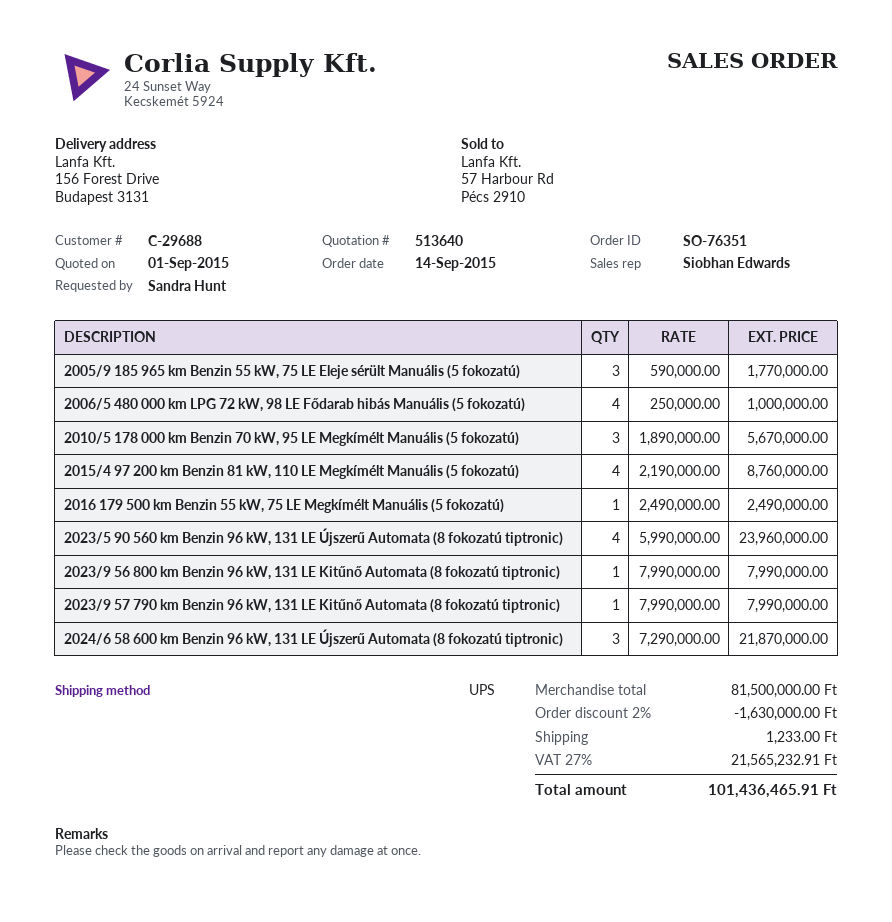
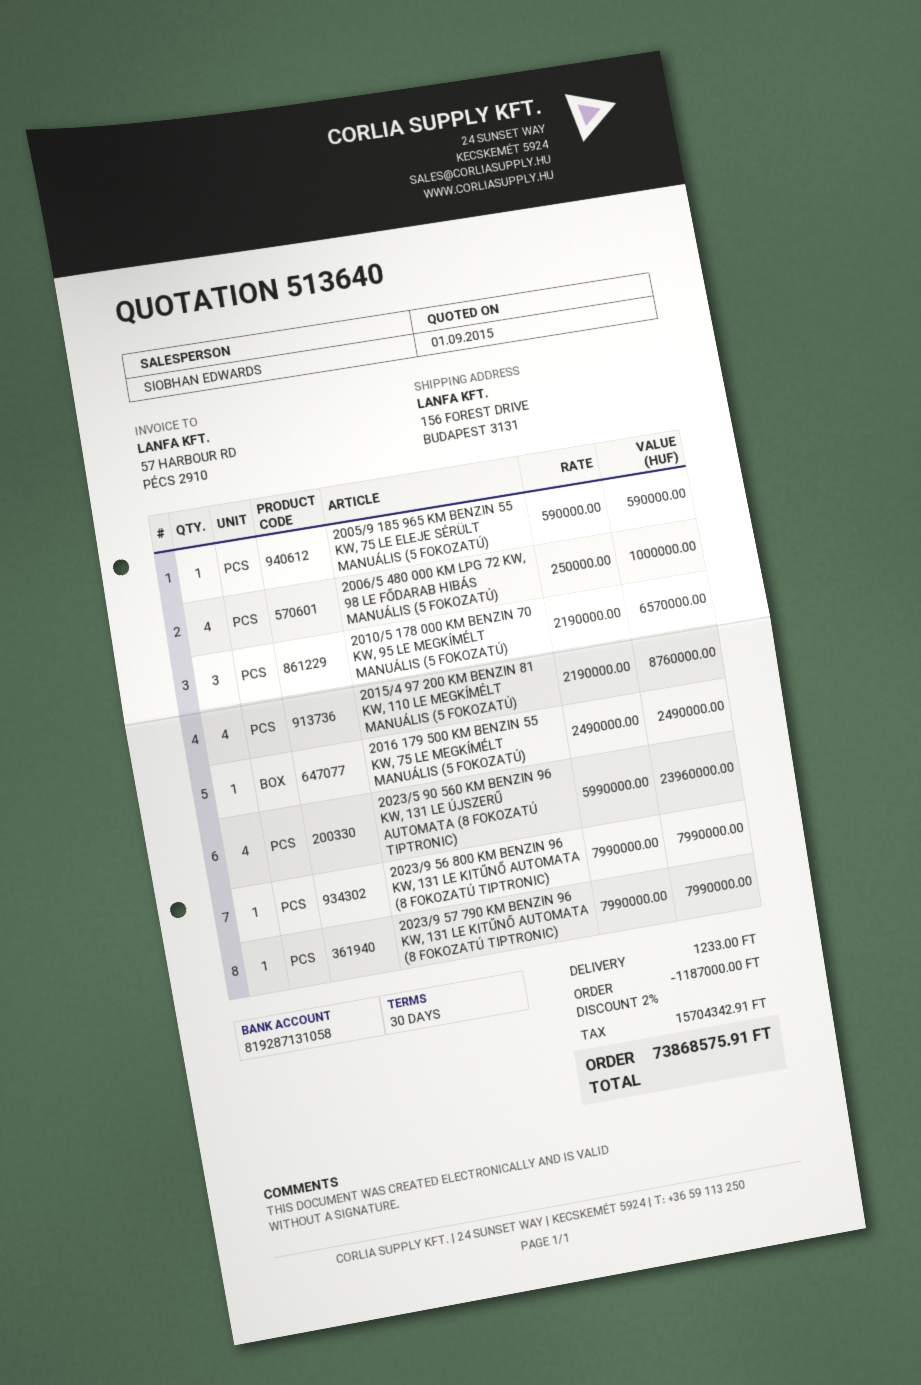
2005/9 185 965 km Benzin 55 kW, 75 LE Eleje sérült Manuális (5 fokozatú): 3 x 590000.00 = 1770000.00 -> 1 x 590000.00 = 590000.00
2010/5 178 000 km Benzin 70 kW, 95 LE Megkímélt Manuális (5 fokozatú): 3 x 1890000.00 = 5670000.00 -> 3 x 2190000.00 = 6570000.00
2024/6 58 600 km Benzin 96 kW, 131 LE Újszerű Automata (8 fokozatú tiptronic): 3 x 7290000.00 = 21870000.00 -> none
discount: 2% = 1630000.00 -> 2% = 1187000.00
tax: 21565232.91 -> 15704342.91
total: 101436465.91 -> 73868575.91

